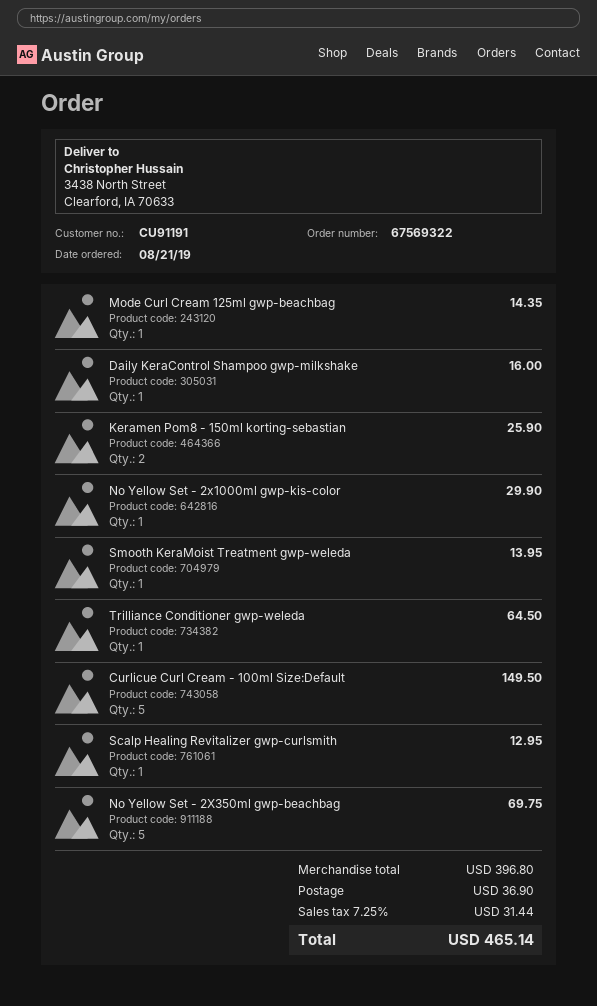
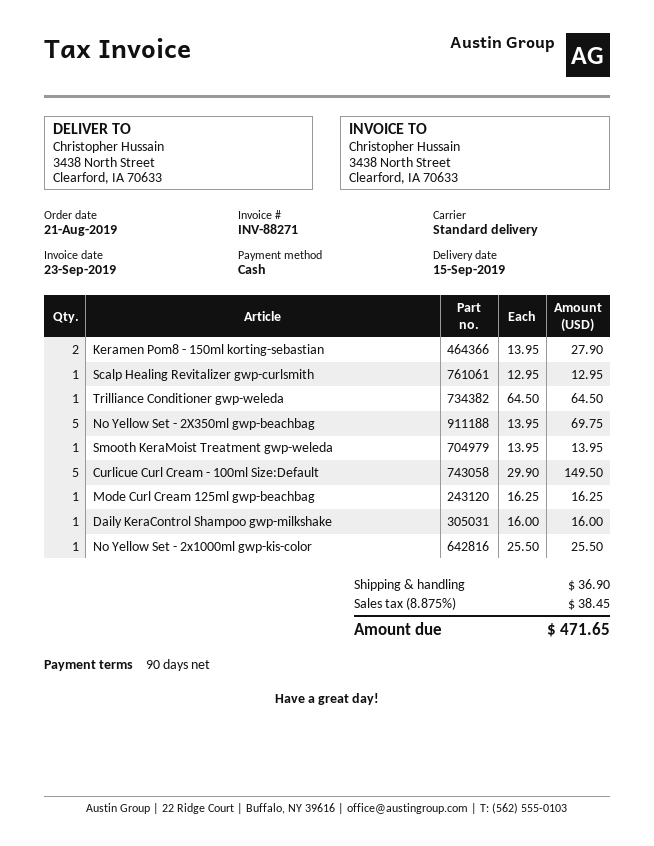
Mode Curl Cream 125ml gwp-beachbag: 1 for 14.35 -> 1 for 16.25
Keramen Pom8 - 150ml korting-sebastian: 2 for 25.90 -> 2 for 27.90
No Yellow Set - 2x1000ml gwp-kis-color: 1 for 29.90 -> 1 for 25.50
tax: 7.25% = 31.44 -> 8.875% = 38.45
total: 465.14 -> 471.65

